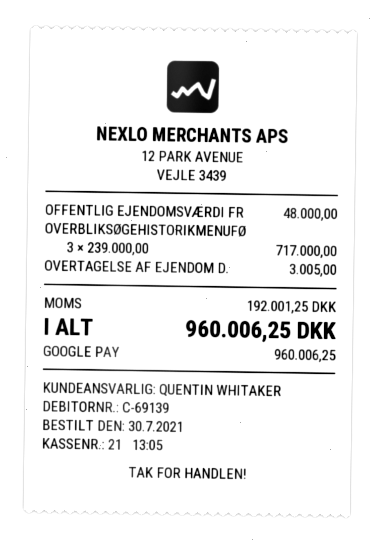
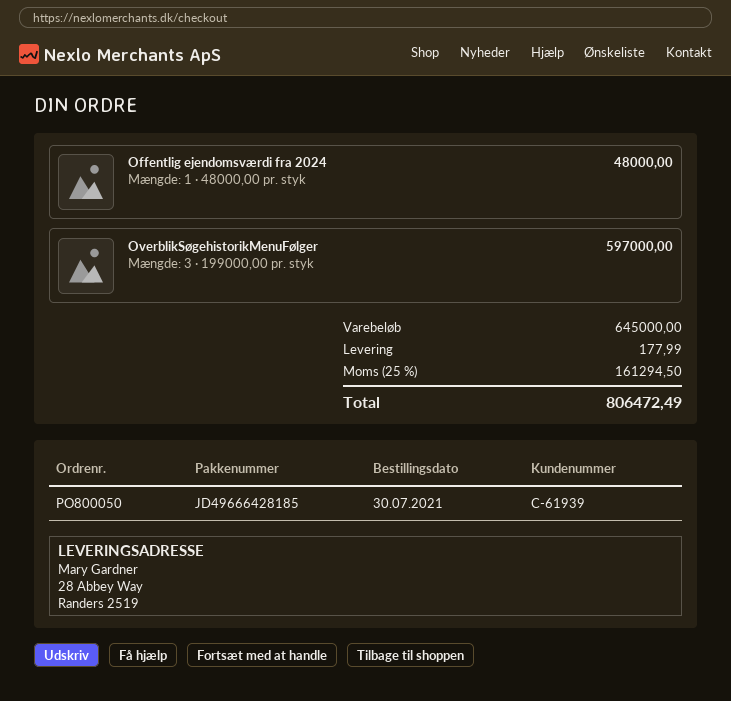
customer number: C-69139 -> C-61939
OVERBLIKSØGEHISTORIKMENUFØ: 3 x 239000.00 = 717000.00 -> 3 x 199000.00 = 597000.00
OVERTAGELSE AF EJENDOM D.: 1 x 3005.00 = 3005.00 -> none
shipping: none -> 177.99
tax: 192001.25 -> 161294.50
total: 960006.25 -> 806472.49

